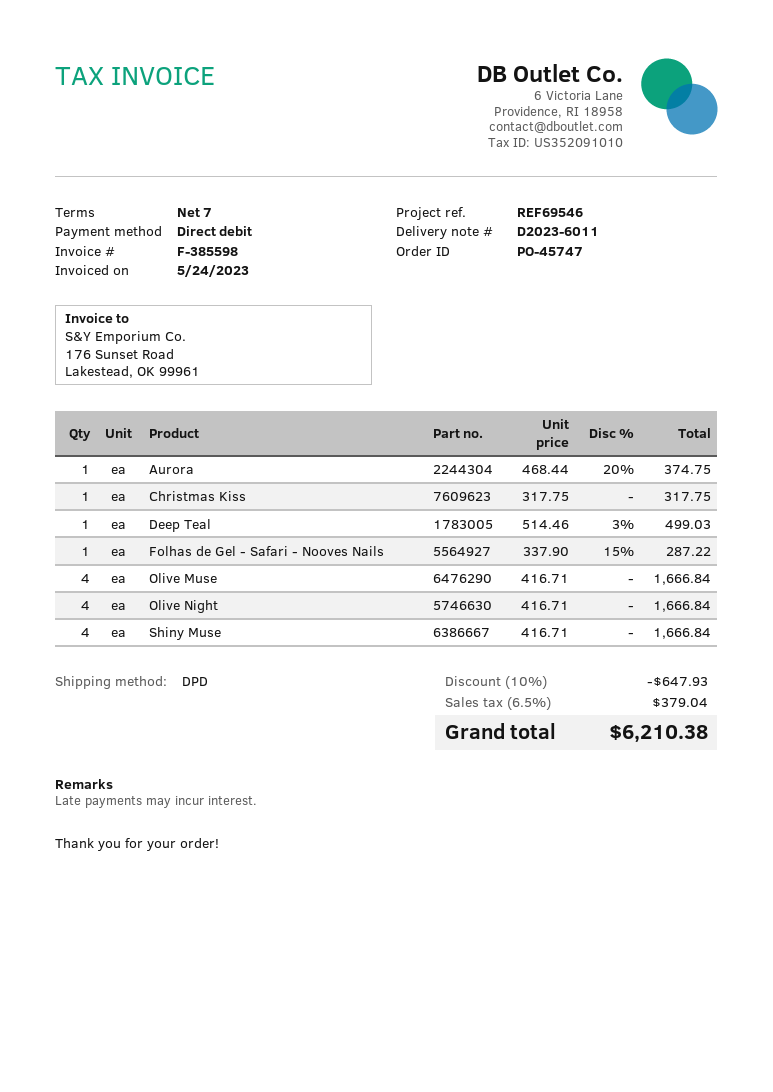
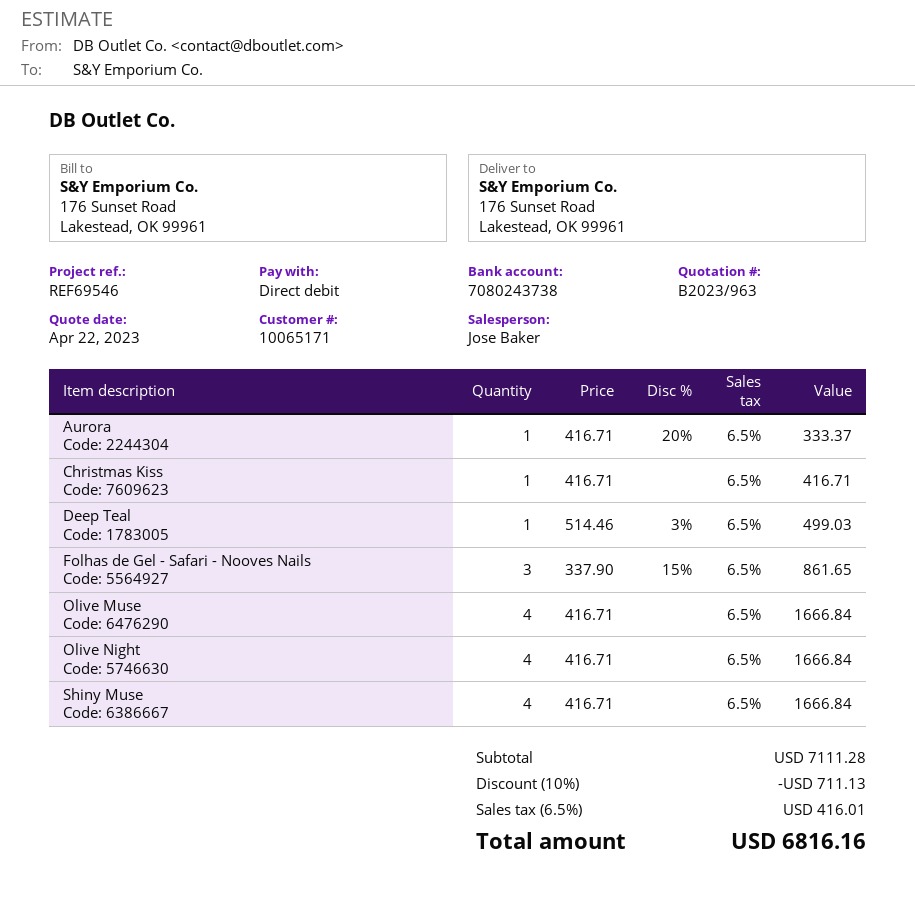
Aurora: 1 x 468.44 - 20% = 374.75 -> 1 x 416.71 - 20% = 333.37
Christmas Kiss: 1 x 317.75 = 317.75 -> 1 x 416.71 = 416.71
Folhas de Gel - Safari - Nooves Nails: 1 x 337.90 - 15% = 287.22 -> 3 x 337.90 - 15% = 861.65
discount: 10% = 647.93 -> 10% = 711.13
tax: 6.5% = 379.04 -> 6.5% = 416.01
total: 6210.38 -> 6816.16

